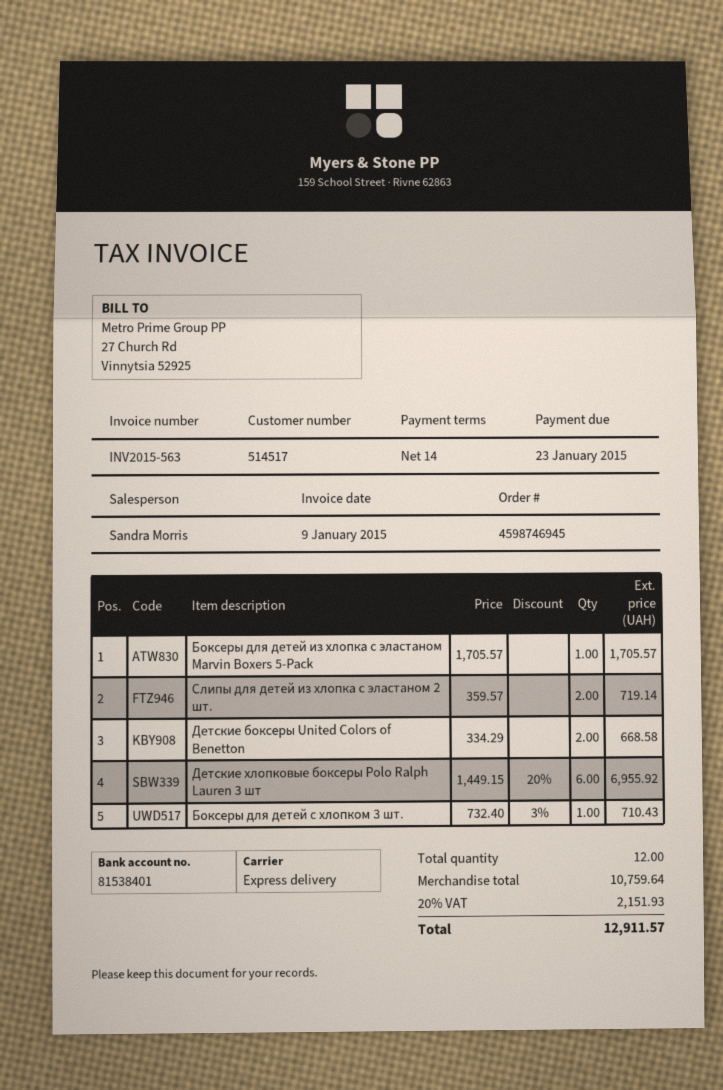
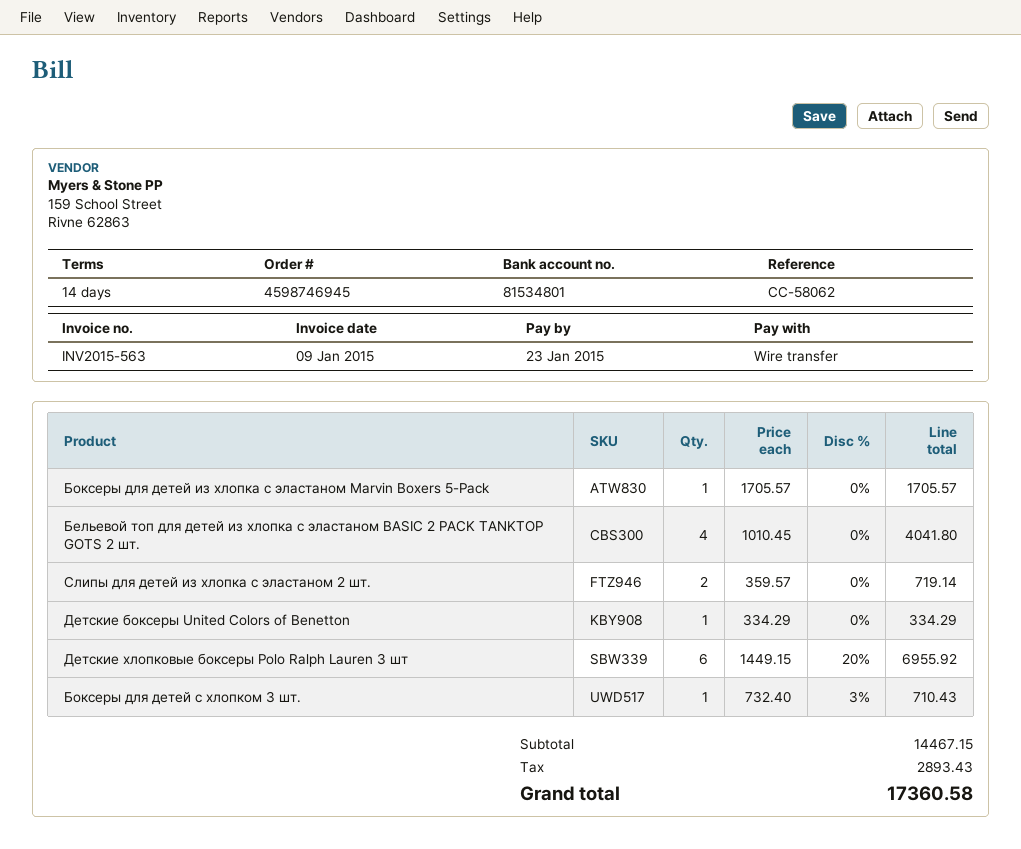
bank account: 81538401 -> 81534801
Детские боксеры United Colors of Benetton: 2 x 334.29 = 668.58 -> 1 x 334.29 = 334.29
Бельевой топ для детей из хлопка с эластаном BASIC 2 PACK TANKTOP GOTS 2 шт.: none -> 4 x 1010.45 = 4041.80
subtotal: 10759.64 -> 14467.15
tax: 2151.93 -> 2893.43
total: 12911.57 -> 17360.58

